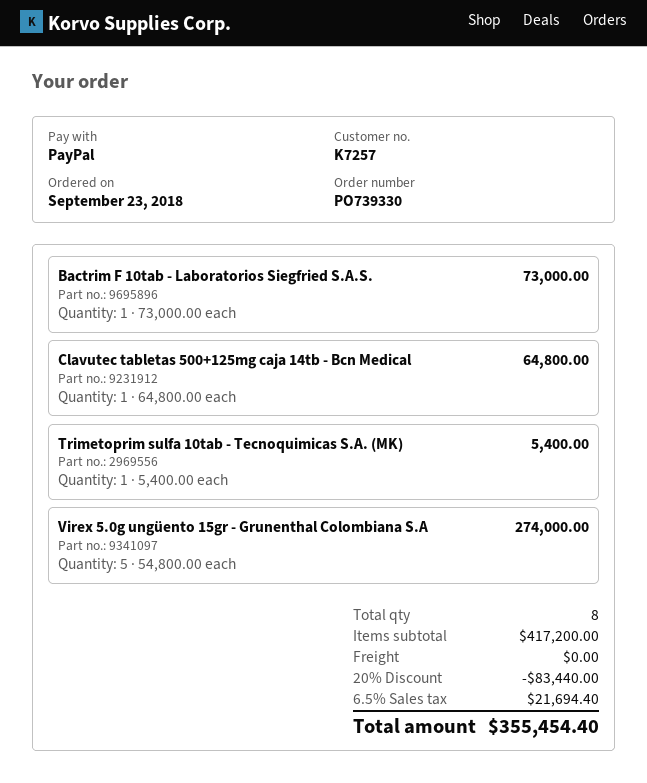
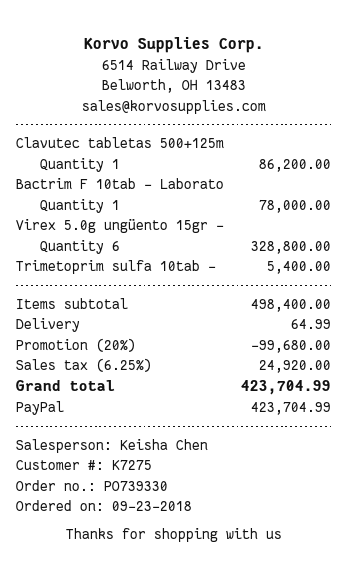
customer number: K7257 -> K7275
Bactrim F 10tab - Laboratorios Siegfried S.A.S.: 1 for 73000.00 -> 1 for 78000.00
Clavutec tabletas 500+125mg caja 14tb - Bcn Medical: 1 for 64800.00 -> 1 for 86200.00
Virex 5.0g ungüento 15gr - Grunenthal Colombiana S.A: 5 for 274000.00 -> 6 for 328800.00
subtotal: 417200.00 -> 498400.00
discount: 20% = 83440.00 -> 20% = 99680.00
shipping: 0.00 -> 64.99
tax: 6.5% = 21694.40 -> 6.25% = 24920.00
total: 355454.40 -> 423704.99

